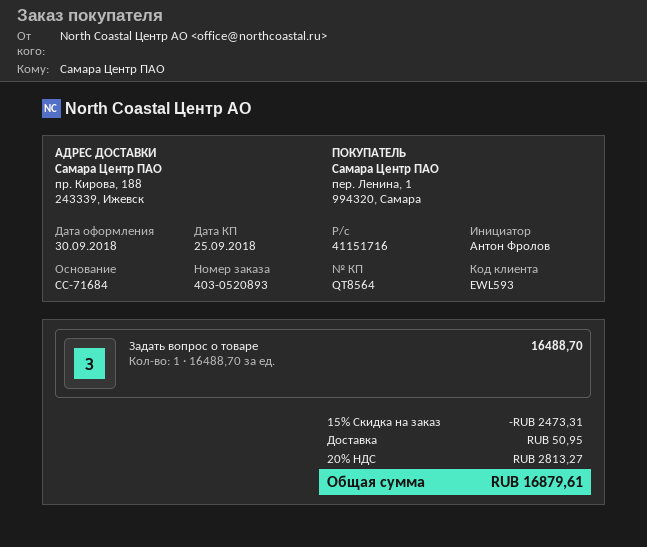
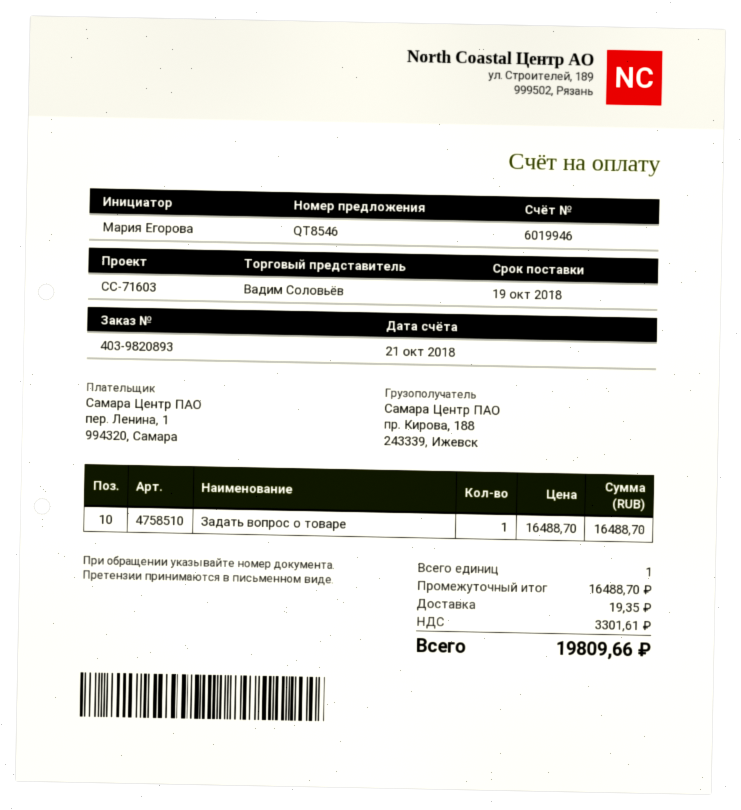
quote number: QT8564 -> QT8546
order number: 403-0520893 -> 403-9820893
reference: CC-71684 -> CC-71603
ordered by: Антон Фролов -> Мария Егорова
discount: 15% = 2473.31 -> none
shipping: 50.95 -> 19.35
tax: 2813.27 -> 3301.61
total: 16879.61 -> 19809.66

